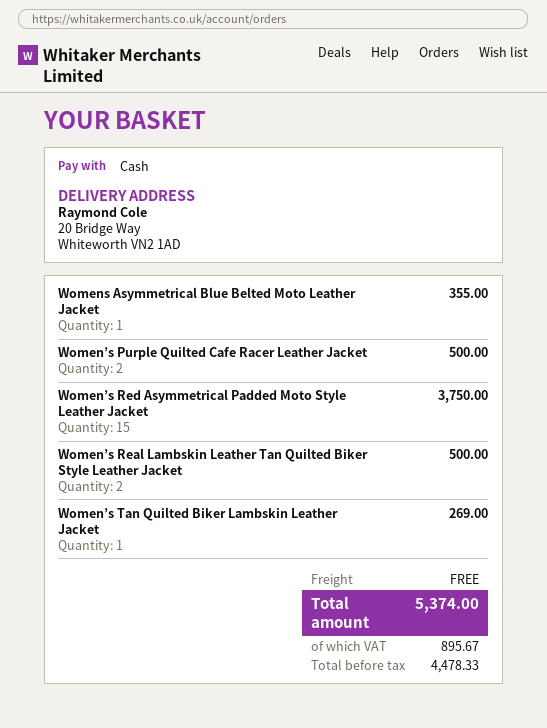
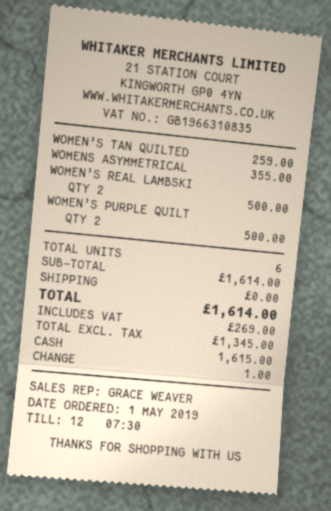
Women’s Red Asymmetrical Padded Moto Style Leather Jacket: 15 for 3750.00 -> none
Women’s Tan Quilted Biker Lambskin Leather Jacket: 1 for 269.00 -> 1 for 259.00
net: 4478.33 -> 1345.00
tax: 895.67 -> 269.00
total: 5374.00 -> 1614.00

